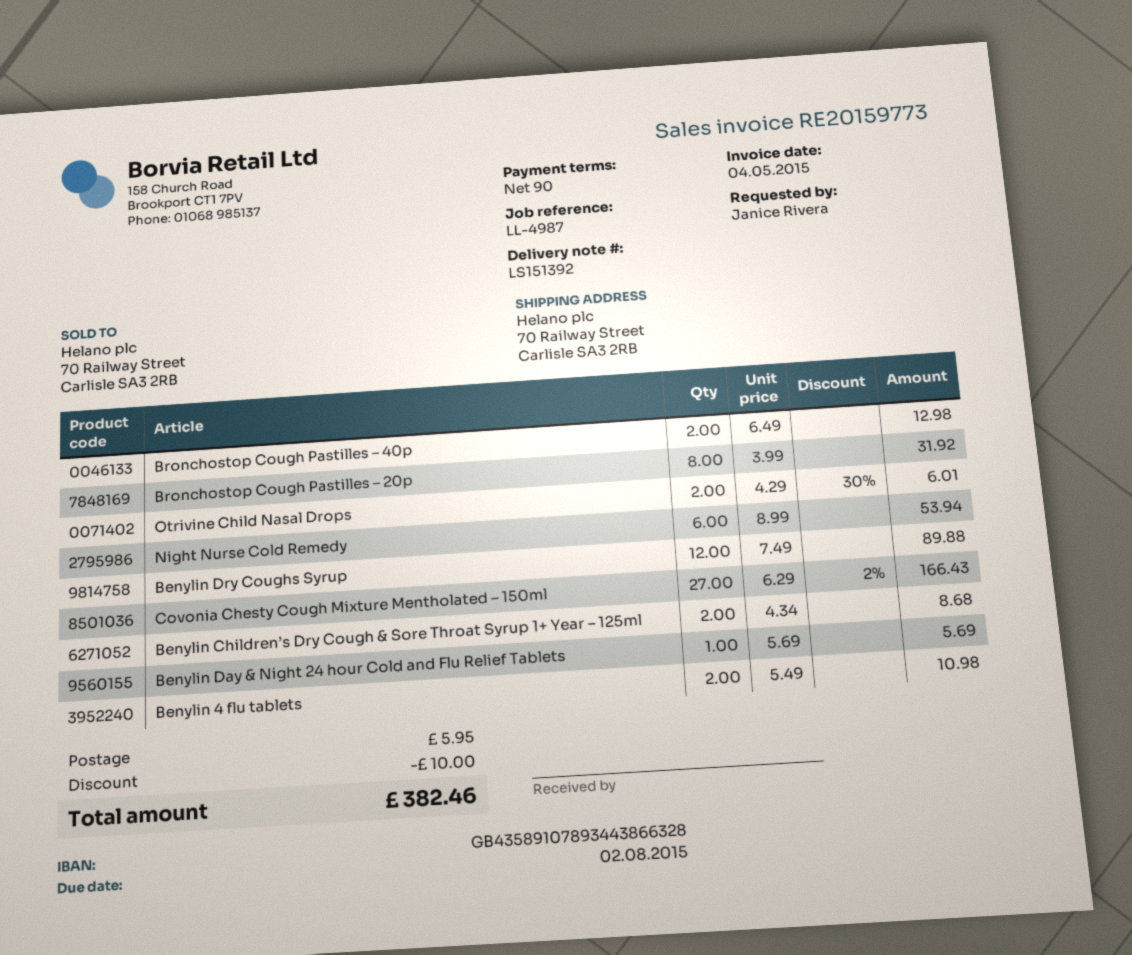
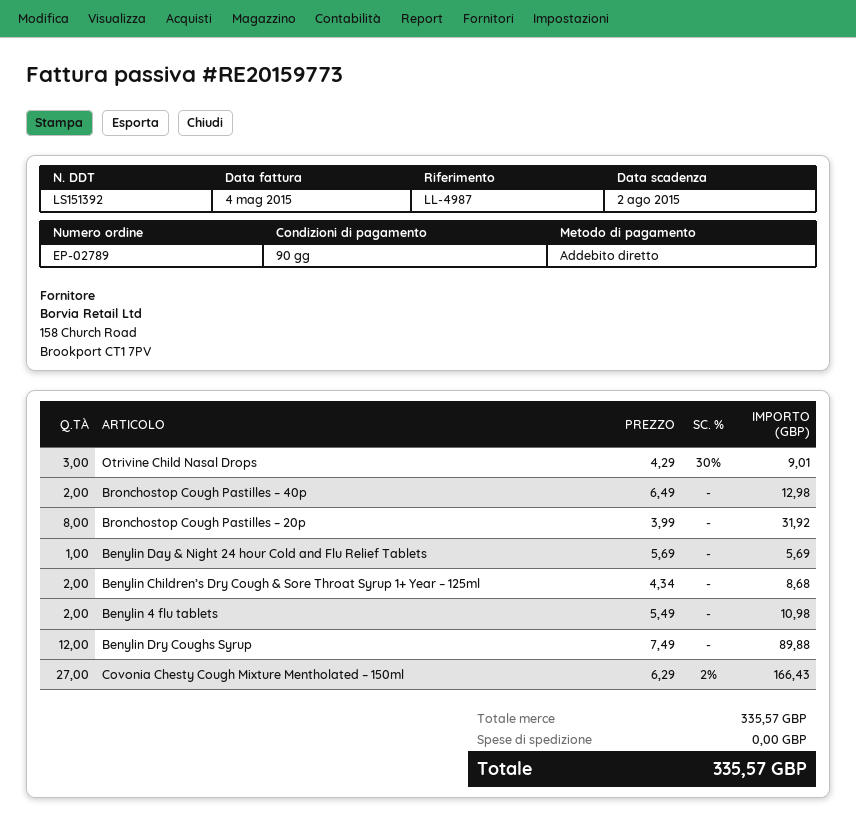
Otrivine Child Nasal Drops: 2 x 4.29 - 30% = 6.01 -> 3 x 4.29 - 30% = 9.01
Night Nurse Cold Remedy: 6 x 8.99 = 53.94 -> none
discount: 10.00 -> none
shipping: 5.95 -> 0.00
total: 382.46 -> 335.57

